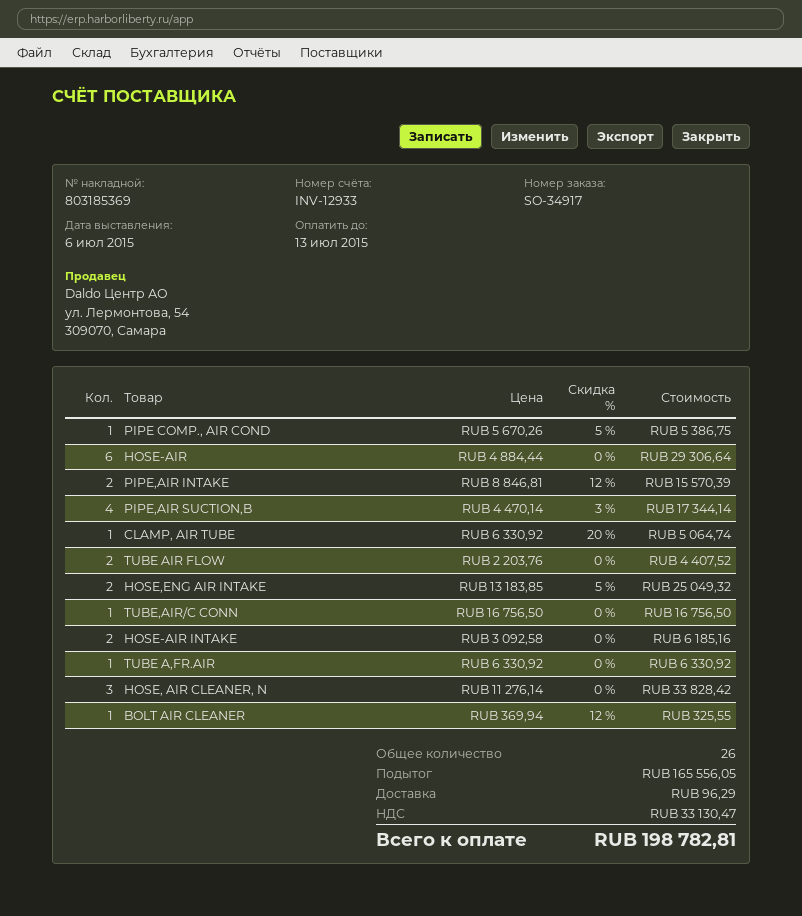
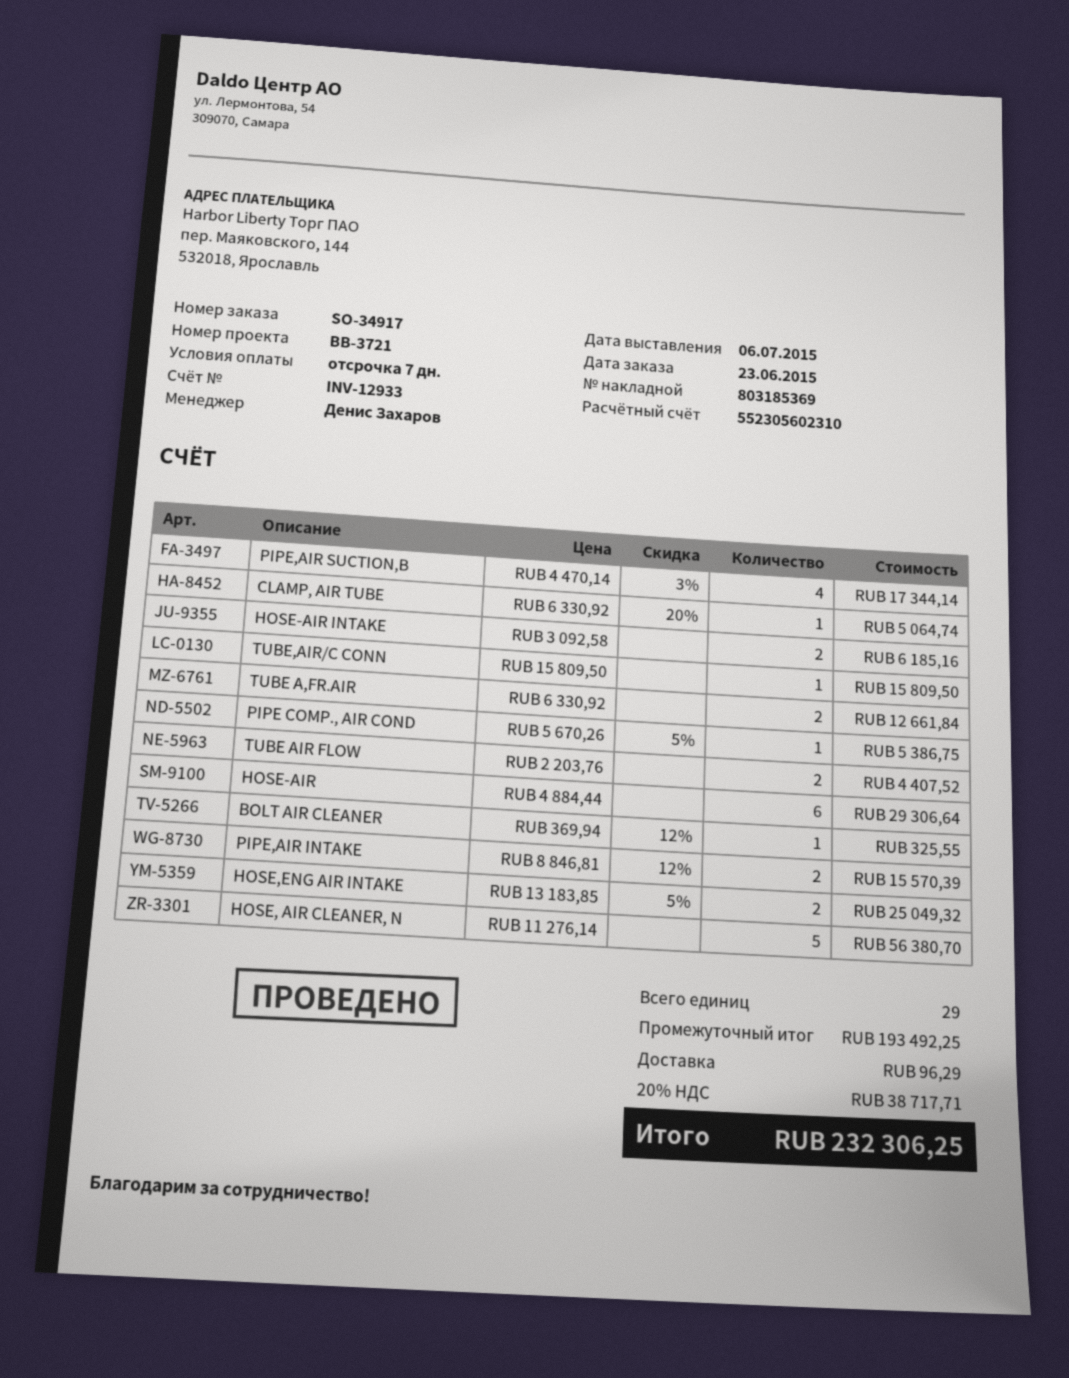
TUBE,AIR/C CONN: 1 x 16756.50 = 16756.50 -> 1 x 15809.50 = 15809.50
TUBE A,FR.AIR: 1 x 6330.92 = 6330.92 -> 2 x 6330.92 = 12661.84
HOSE, AIR CLEANER, N: 3 x 11276.14 = 33828.42 -> 5 x 11276.14 = 56380.70
total quantity: 26 -> 29
subtotal: 165556.05 -> 193492.25
tax: 33130.47 -> 38717.71
total: 198782.81 -> 232306.25

